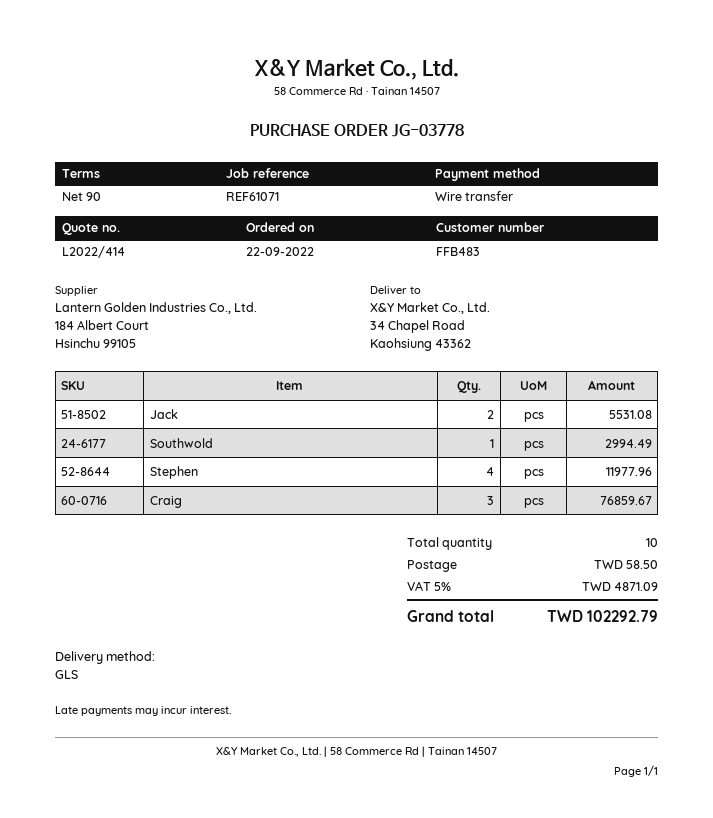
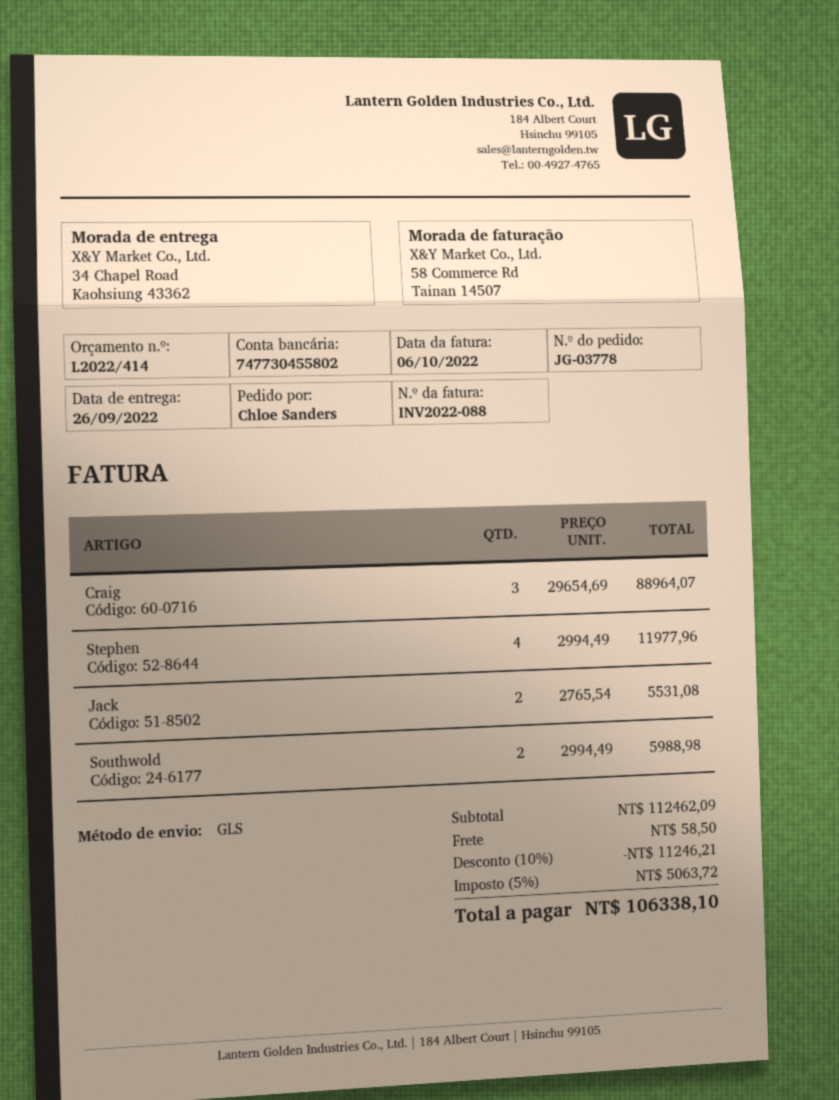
Southwold: 1 for 2994.49 -> 2 for 5988.98
Craig: 3 for 76859.67 -> 3 for 88964.07
discount: none -> 10% = 11246.21
tax: 5% = 4871.09 -> 5% = 5063.72
total: 102292.79 -> 106338.10

